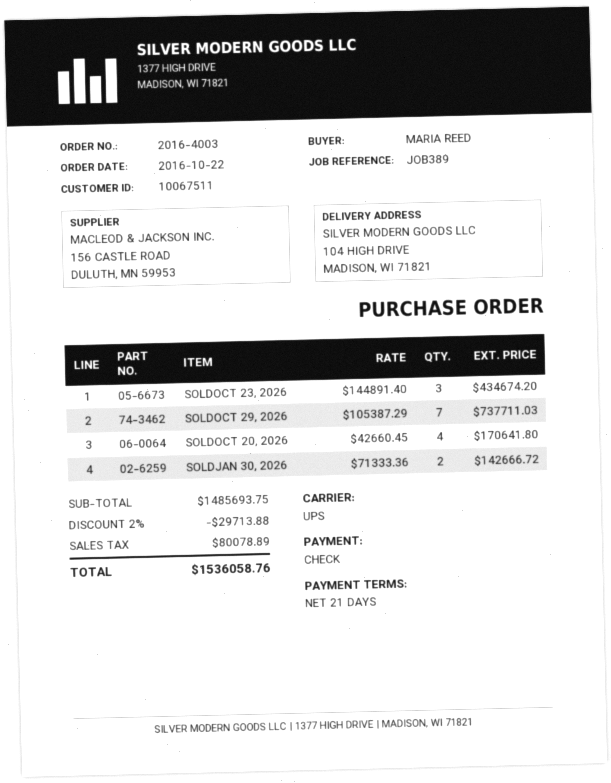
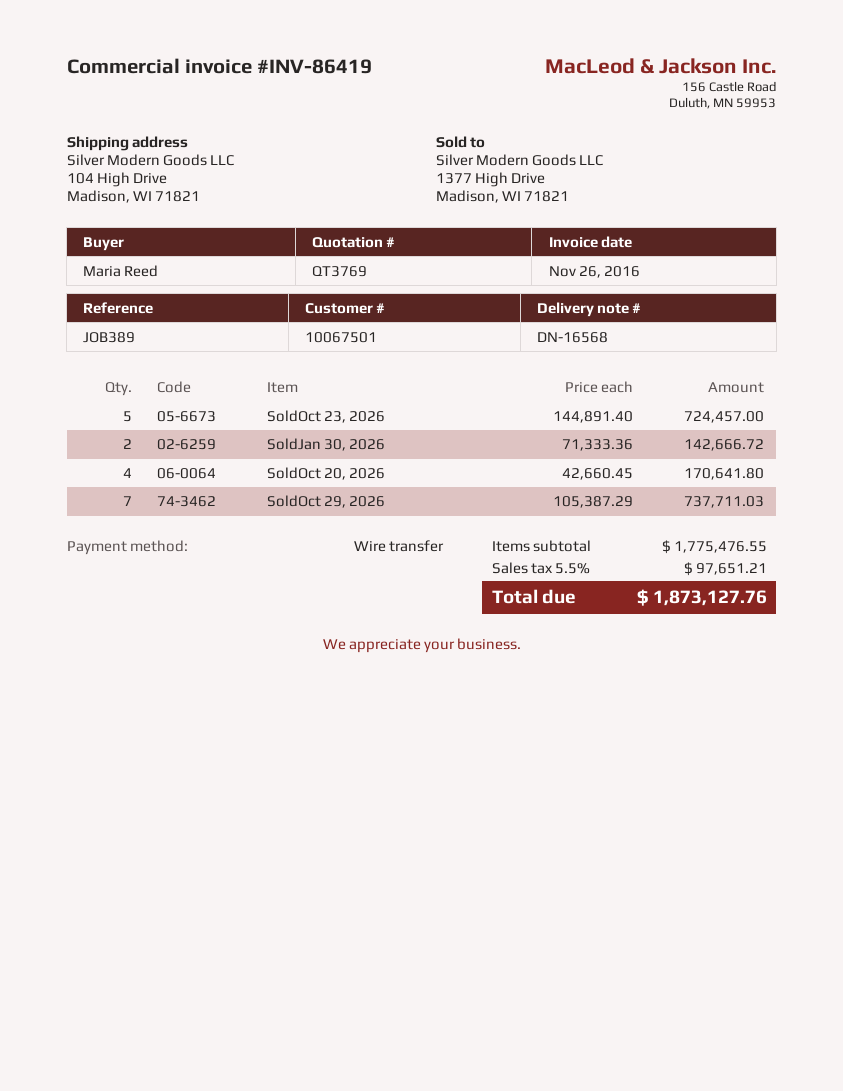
customer number: 10067511 -> 10067501
payment method: cheque -> bank transfer
SOLDOCT 23, 2026: 3 x 144891.40 = 434674.20 -> 5 x 144891.40 = 724457.00
subtotal: 1485693.75 -> 1775476.55
discount: 2% = 29713.88 -> none
tax: 80078.89 -> 97651.21
total: 1536058.76 -> 1873127.76

